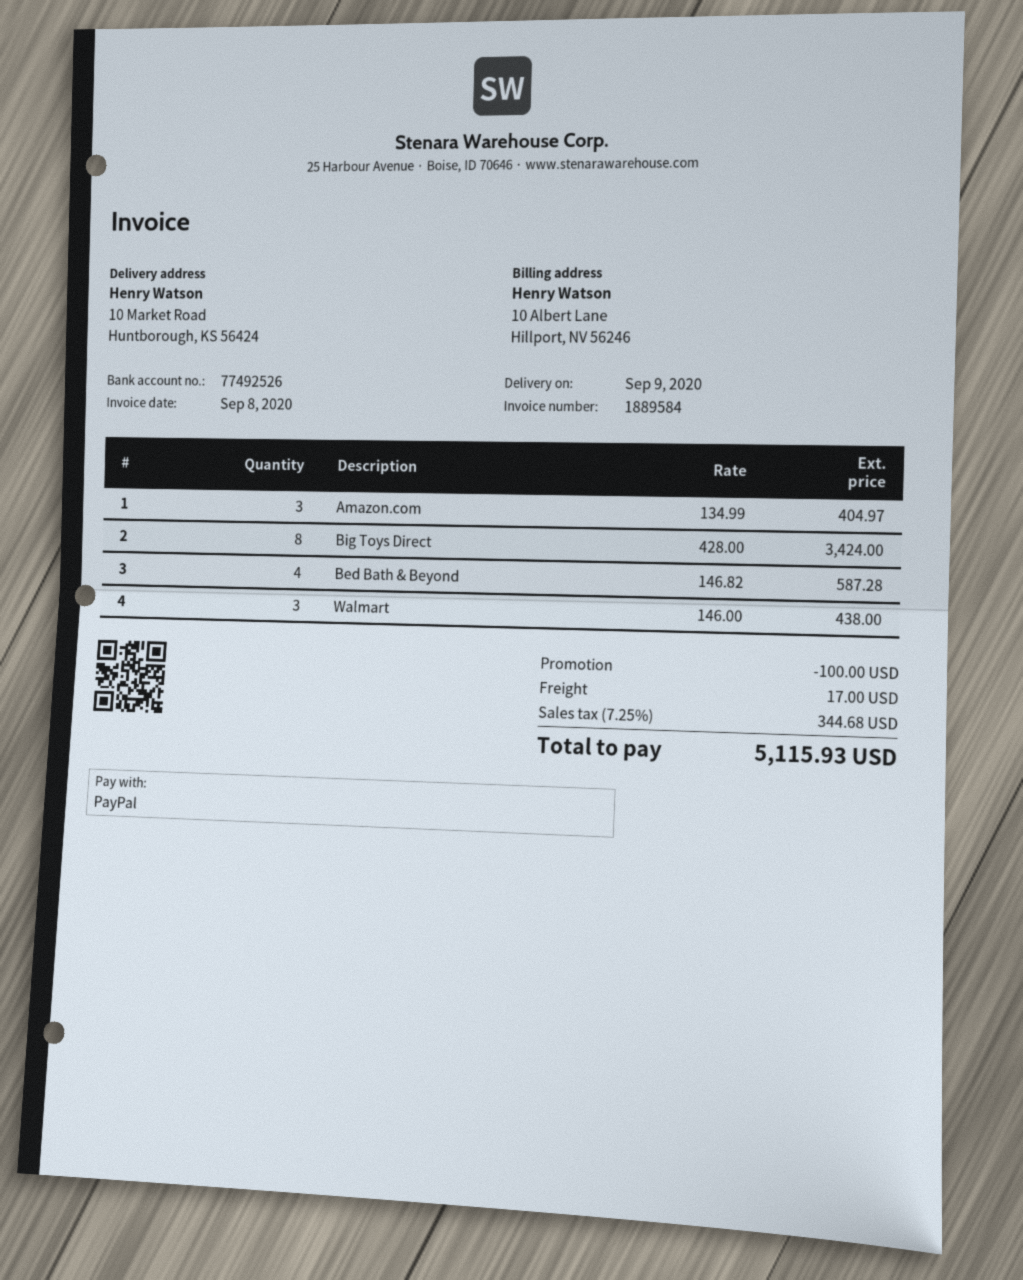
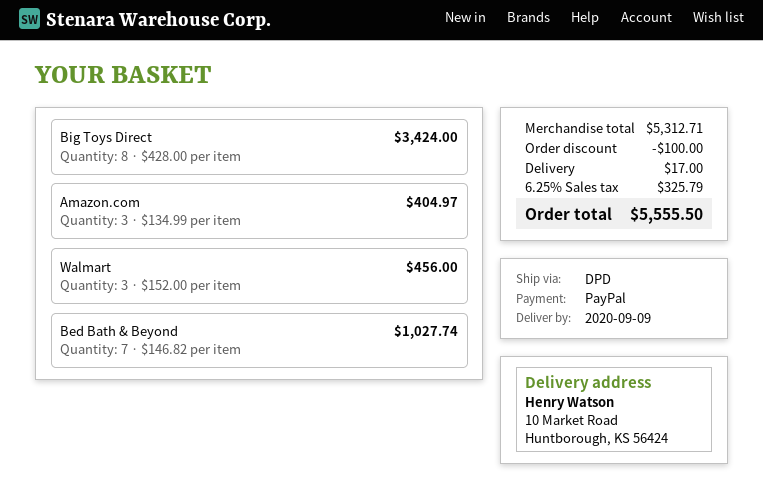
Bed Bath & Beyond: 4 x 146.82 = 587.28 -> 7 x 146.82 = 1027.74
Walmart: 3 x 146.00 = 438.00 -> 3 x 152.00 = 456.00
tax: 7.25% = 344.68 -> 6.25% = 325.79
total: 5115.93 -> 5555.50

